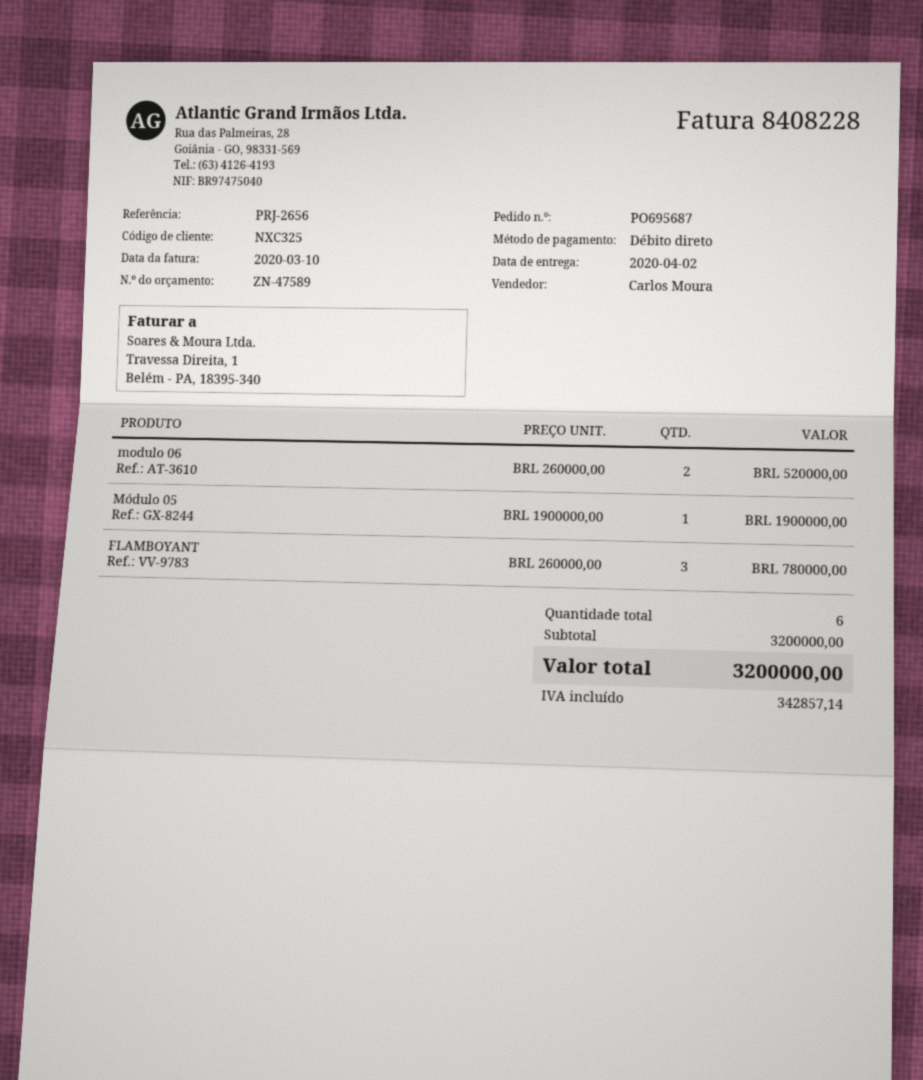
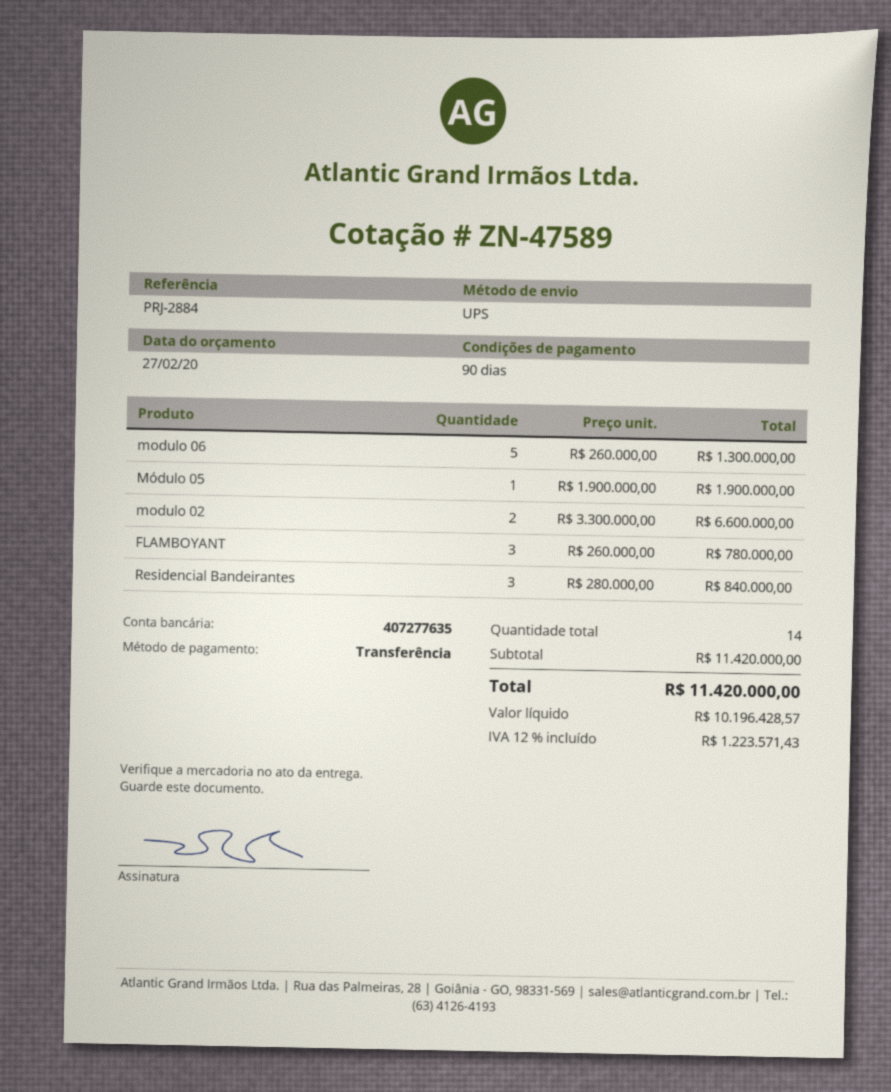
reference: PRJ-2656 -> PRJ-2884
payment method: direct debit -> bank transfer
modulo 06: 2 x 260000.00 = 520000.00 -> 5 x 260000.00 = 1300000.00
modulo 02: none -> 2 x 3300000.00 = 6600000.00
Residencial Bandeirantes: none -> 3 x 280000.00 = 840000.00
total quantity: 6 -> 14
subtotal: 3200000.00 -> 11420000.00
tax: 342857.14 -> 1223571.43
total: 3200000.00 -> 11420000.00

